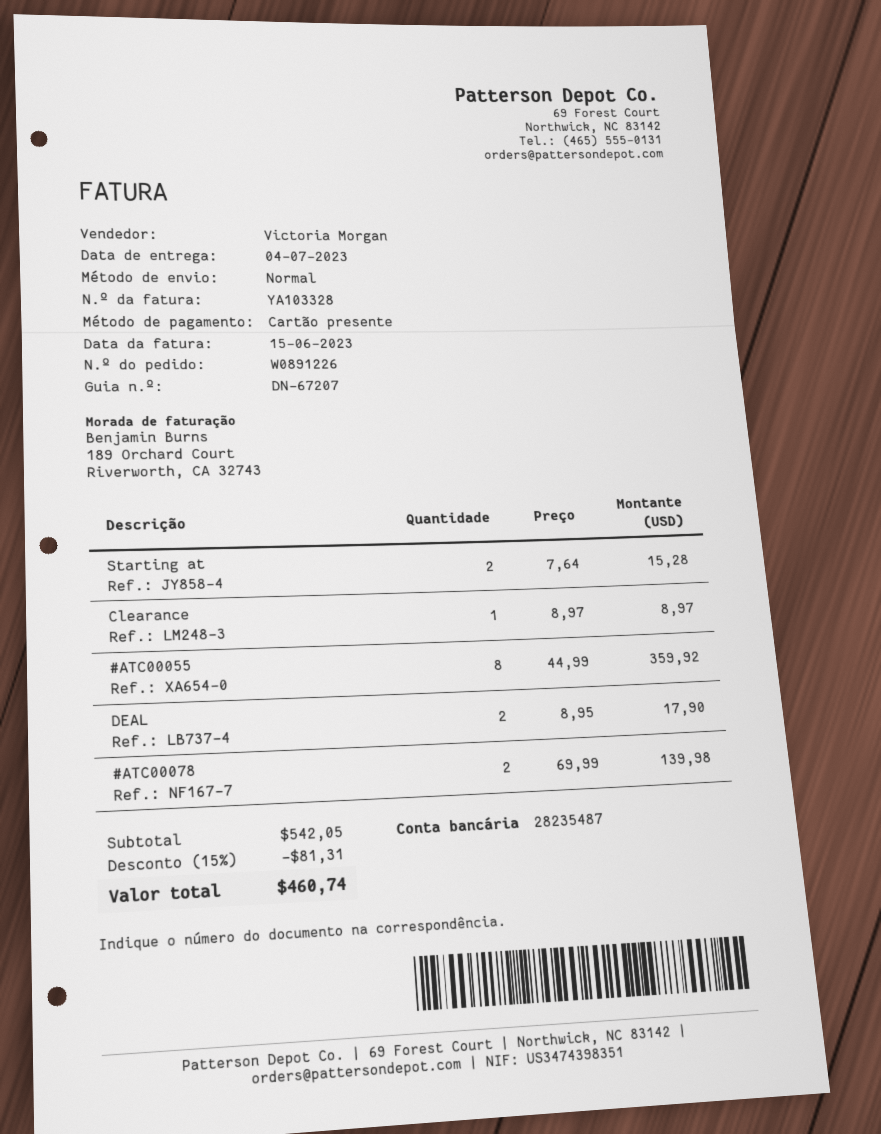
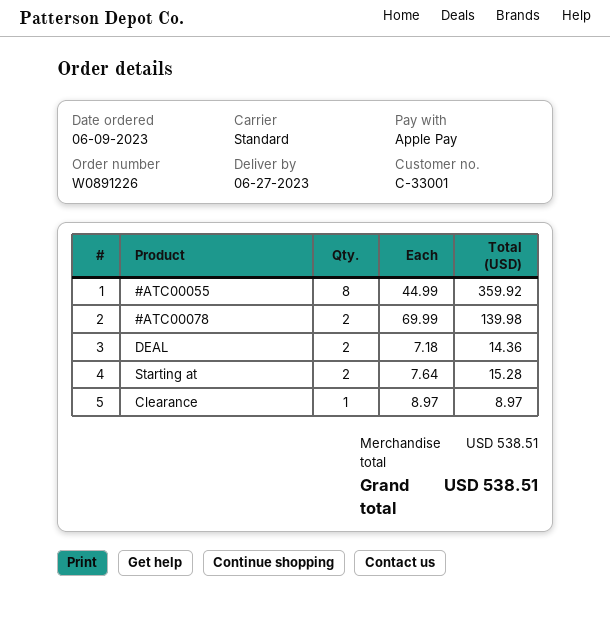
delivery date: 2023-07-04 -> 2023-06-27
payment method: gift card -> Apple Pay
DEAL: 2 x 8.95 = 17.90 -> 2 x 7.18 = 14.36
subtotal: 542.05 -> 538.51
discount: 15% = 81.31 -> none
total: 460.74 -> 538.51

